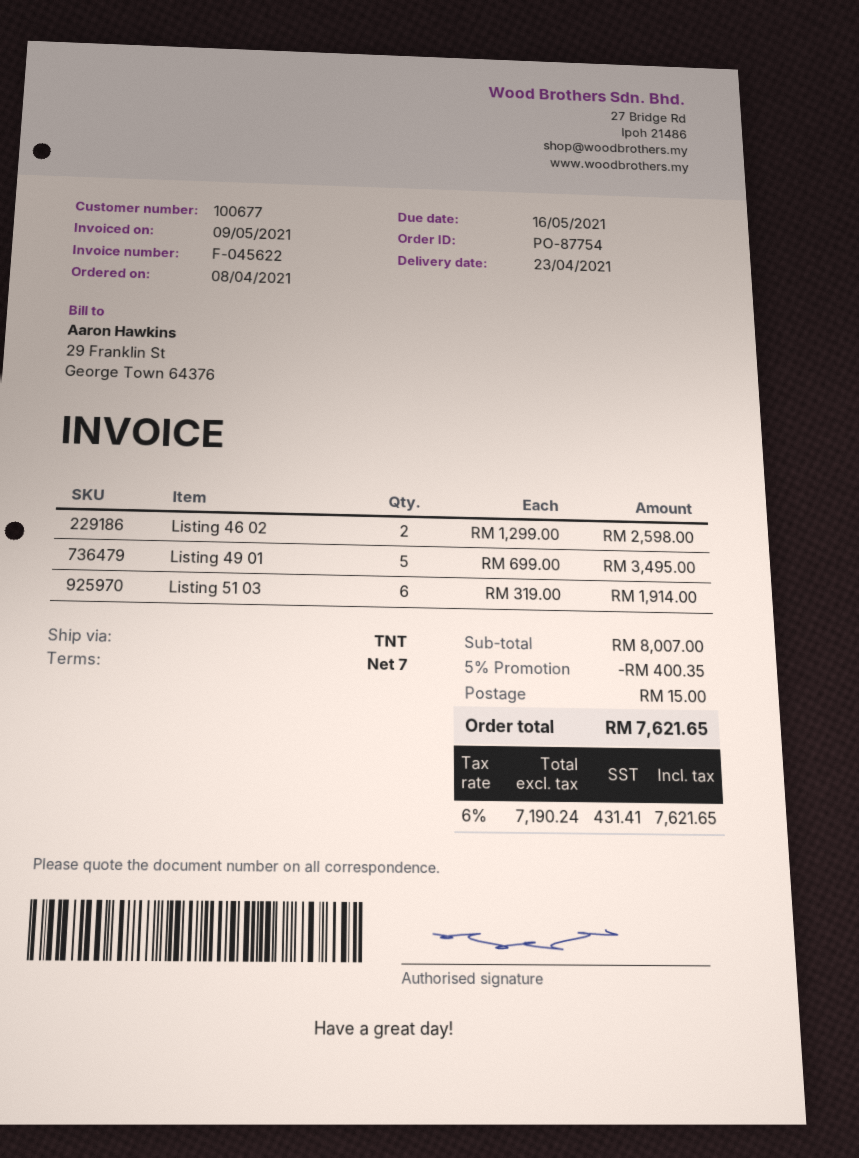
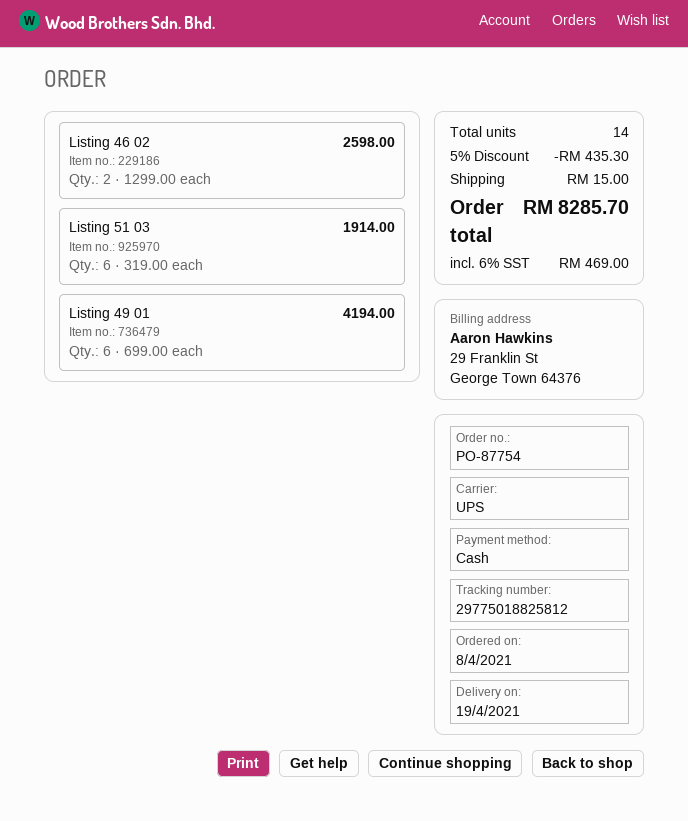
delivery date: 2021-04-23 -> 2021-04-19
shipping method: TNT -> UPS
Listing 49 01: 5 x 699.00 = 3495.00 -> 6 x 699.00 = 4194.00
discount: 5% = 400.35 -> 5% = 435.30
tax: 6% = 431.41 -> 6% = 469.00
total: 7621.65 -> 8285.70

